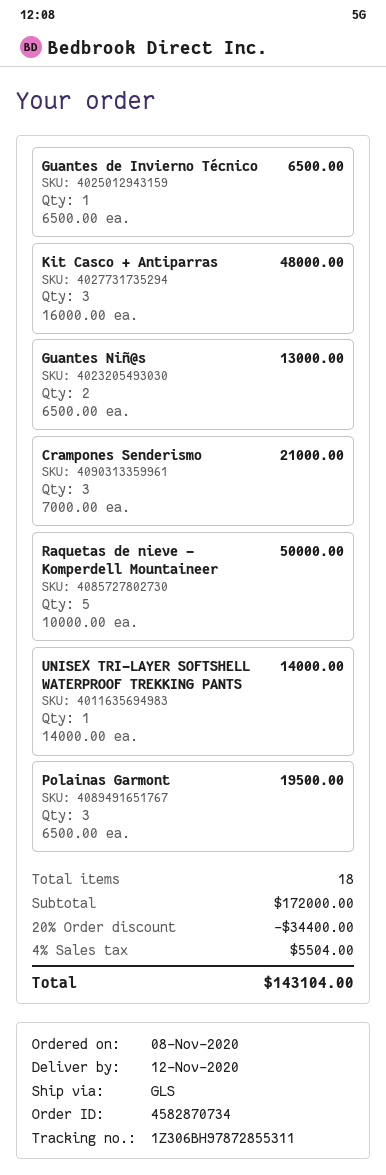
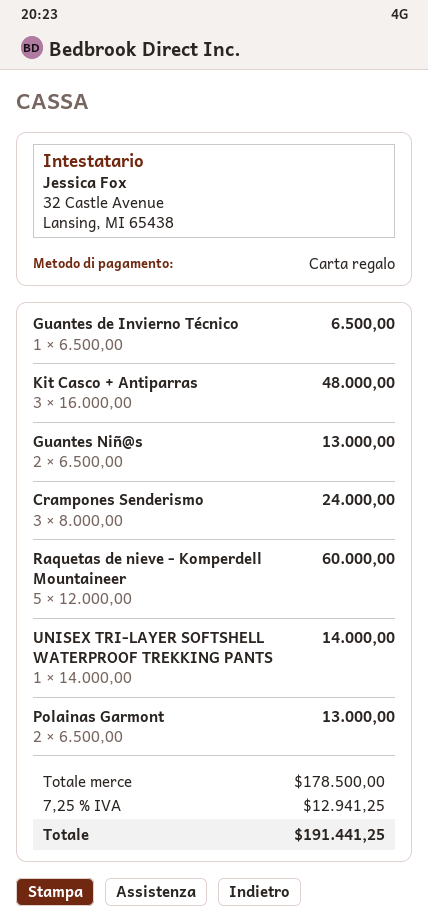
Crampones Senderismo: 3 x 7000.00 = 21000.00 -> 3 x 8000.00 = 24000.00
Raquetas de nieve - Komperdell Mountaineer: 5 x 10000.00 = 50000.00 -> 5 x 12000.00 = 60000.00
Polainas Garmont: 3 x 6500.00 = 19500.00 -> 2 x 6500.00 = 13000.00
subtotal: 172000.00 -> 178500.00
discount: 20% = 34400.00 -> none
tax: 4% = 5504.00 -> 7.25% = 12941.25
total: 143104.00 -> 191441.25

